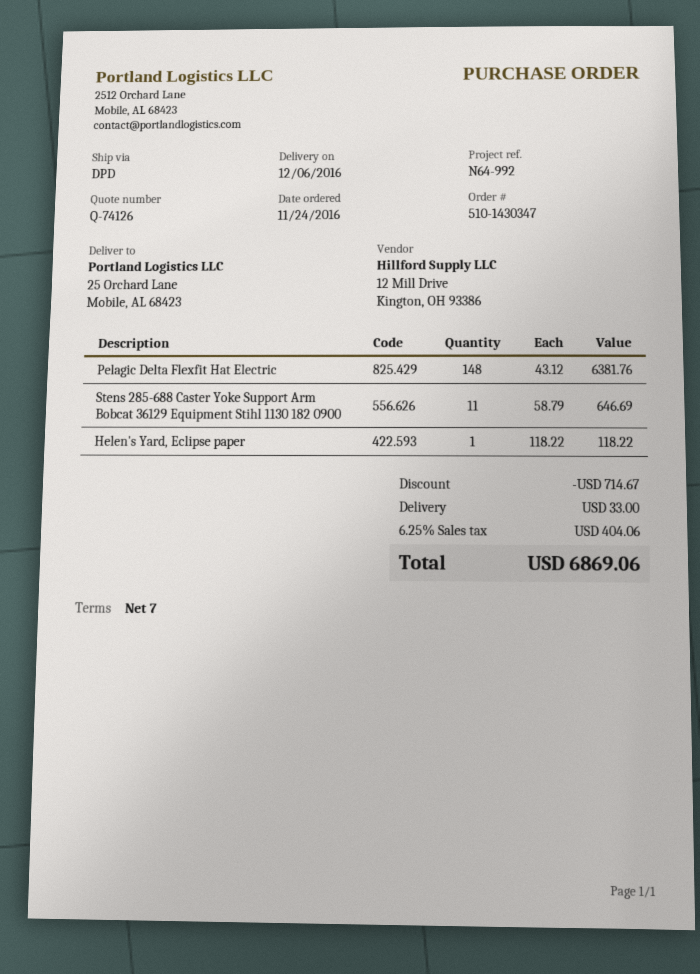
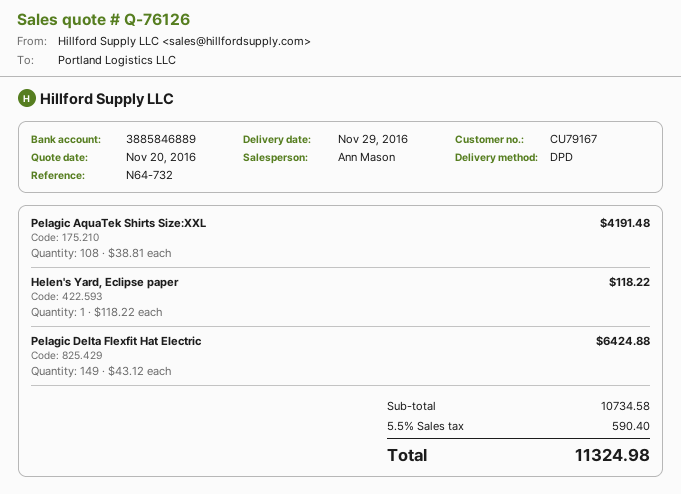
quote number: Q-74126 -> Q-76126
delivery date: 2016-12-06 -> 2016-11-29
reference: N64-992 -> N64-732
Pelagic Delta Flexfit Hat Electric: 148 x 43.12 = 6381.76 -> 149 x 43.12 = 6424.88
Stens 285-688 Caster Yoke Support Arm Bobcat 36129 Equipment Stihl 1130 182 0900: 11 x 58.79 = 646.69 -> none
Pelagic AquaTek Shirts Size:XXL: none -> 108 x 38.81 = 4191.48
discount: 714.67 -> none
shipping: 33.00 -> none
tax: 6.25% = 404.06 -> 5.5% = 590.40
total: 6869.06 -> 11324.98

